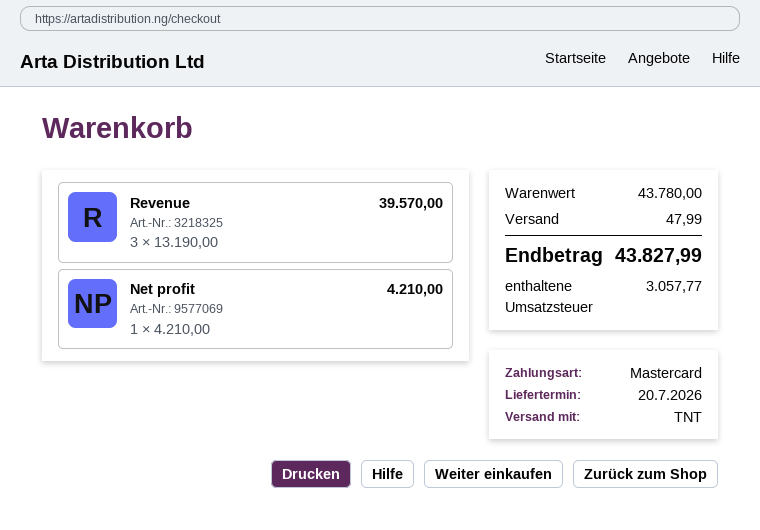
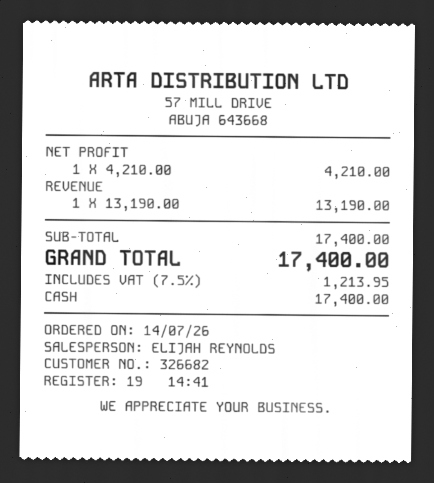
payment method: Mastercard -> cash
Revenue: 3 x 13190.00 = 39570.00 -> 1 x 13190.00 = 13190.00
subtotal: 43780.00 -> 17400.00
shipping: 47.99 -> none
tax: 3057.77 -> 1213.95
total: 43827.99 -> 17400.00

